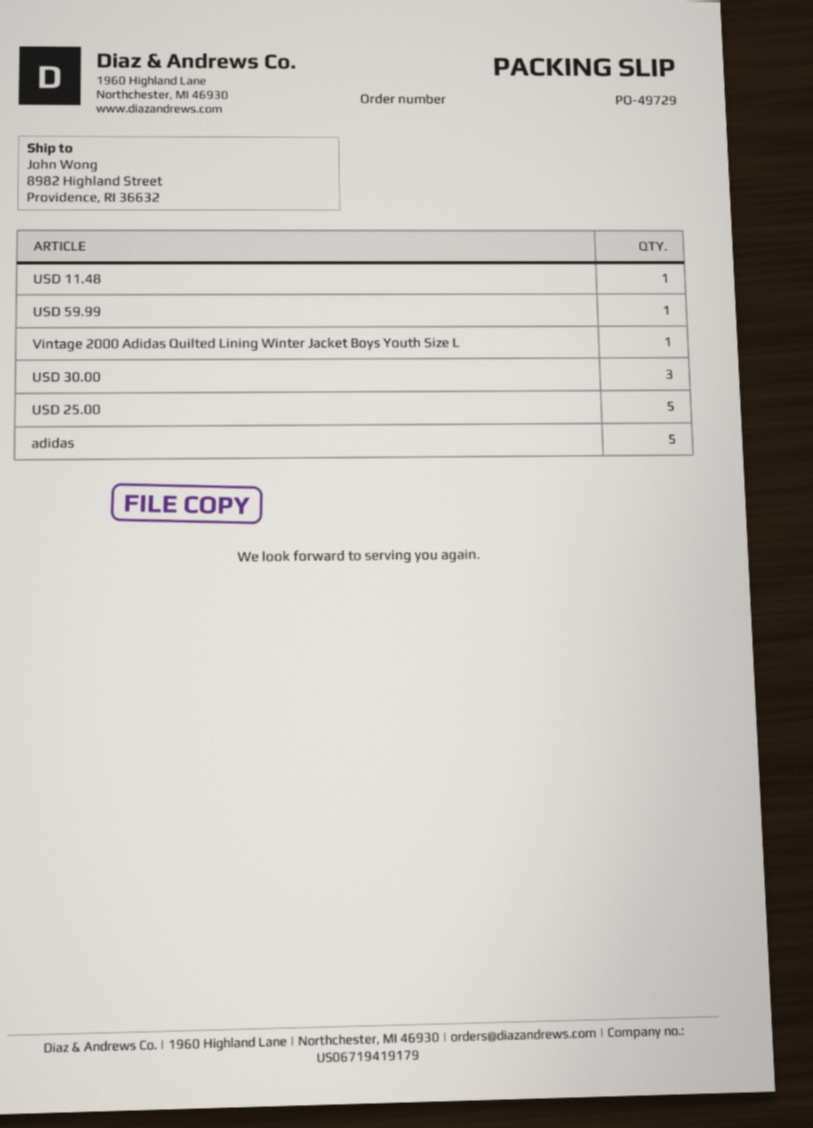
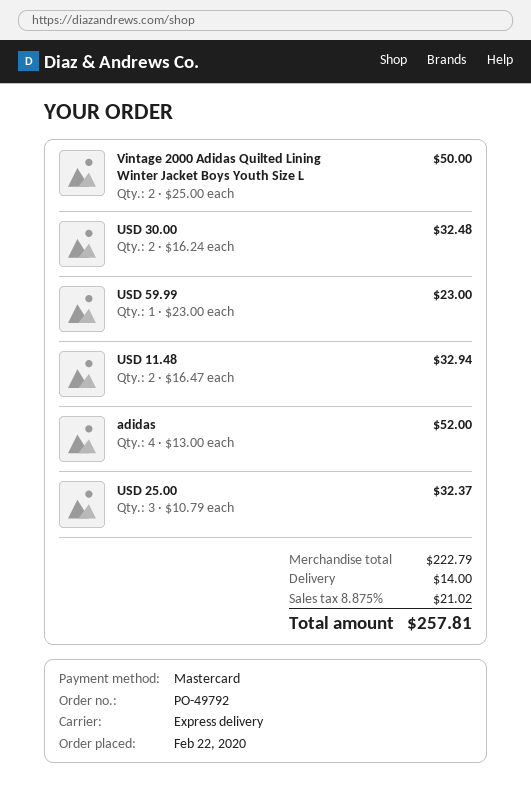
order number: PO-49729 -> PO-49792
USD 11.48: 1 -> 2
Vintage 2000 Adidas Quilted Lining Winter Jacket Boys Youth Size L: 1 -> 2
USD 30.00: 3 -> 2
USD 25.00: 5 -> 3
adidas: 5 -> 4

